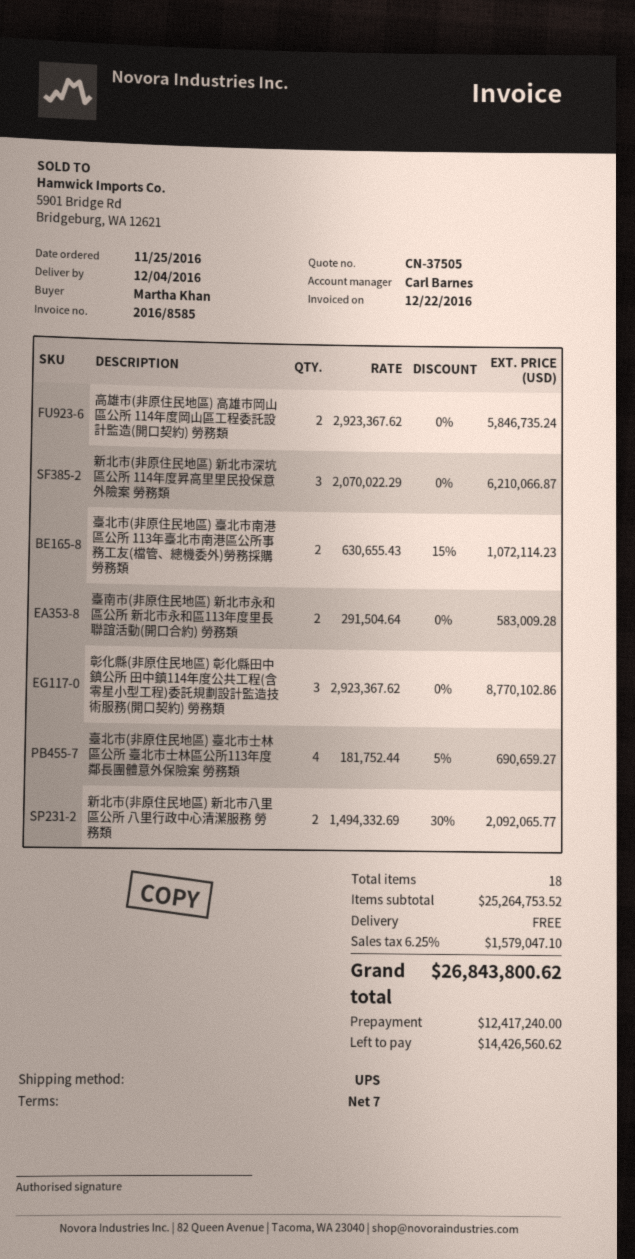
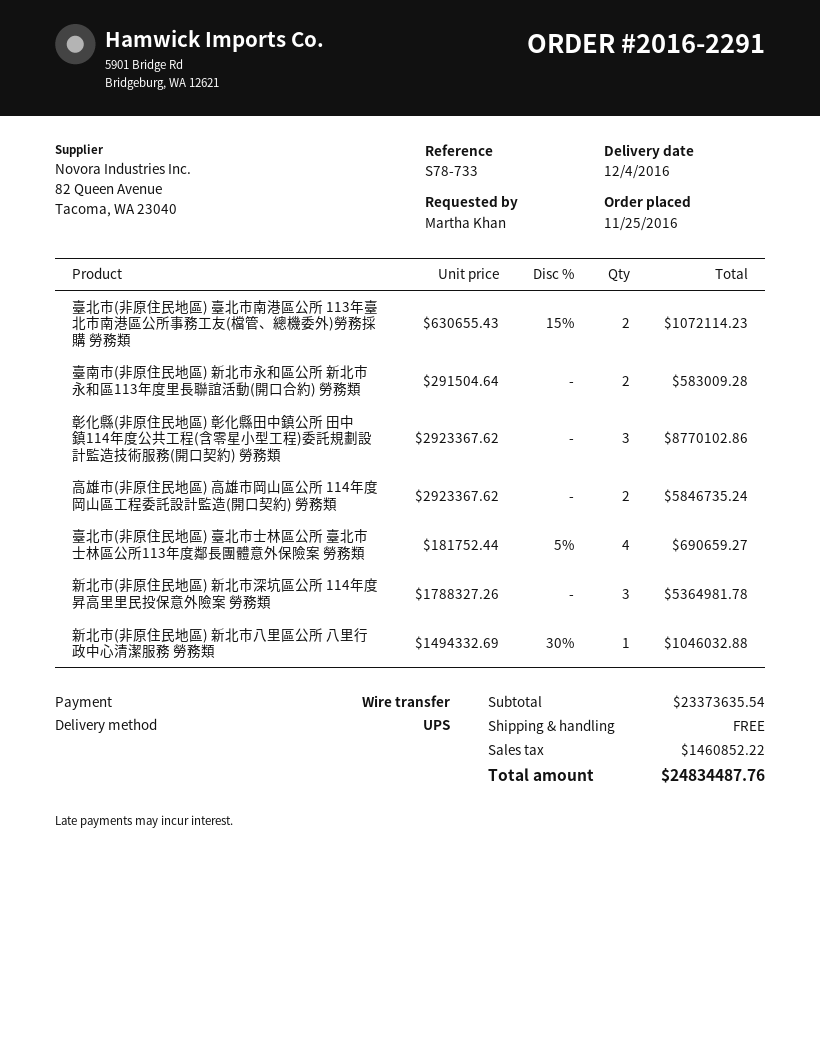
新北市(非原住民地區) 新北市深坑區公所 114年度昇高里里民投保意外險案 勞務類: 3 x 2070022.29 = 6210066.87 -> 3 x 1788327.26 = 5364981.78
新北市(非原住民地區) 新北市八里區公所 八里行政中心清潔服務 勞務類: 2 x 1494332.69 - 30% = 2092065.77 -> 1 x 1494332.69 - 30% = 1046032.88
subtotal: 25264753.52 -> 23373635.54
tax: 1579047.10 -> 1460852.22
total: 26843800.62 -> 24834487.76

